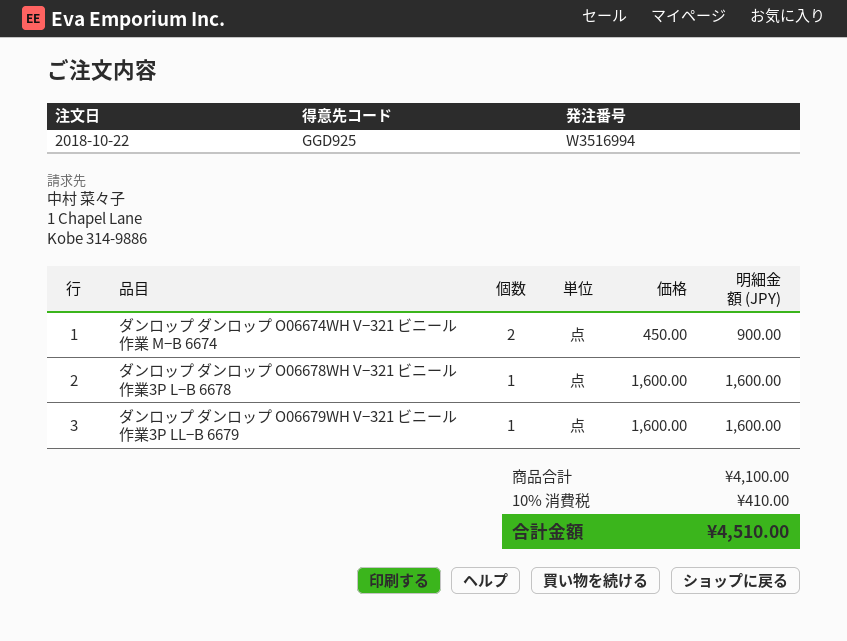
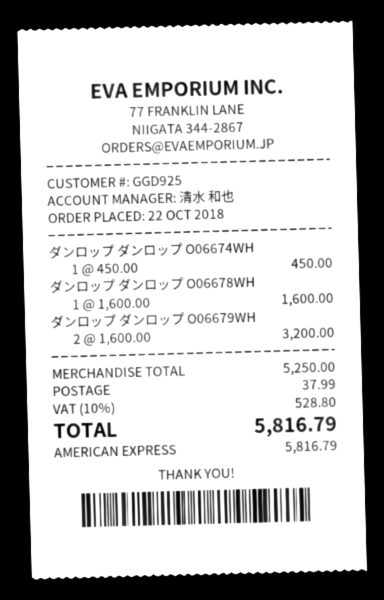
ダンロップ ダンロップ O06674WH V−321 ビニール作業 M−B 6674: 2 x 450.00 = 900.00 -> 1 x 450.00 = 450.00
ダンロップ ダンロップ O06679WH V−321 ビニール作業3P LL−B 6679: 1 x 1600.00 = 1600.00 -> 2 x 1600.00 = 3200.00
subtotal: 4100.00 -> 5250.00
shipping: none -> 37.99
tax: 10% = 410.00 -> 10% = 528.80
total: 4510.00 -> 5816.79

